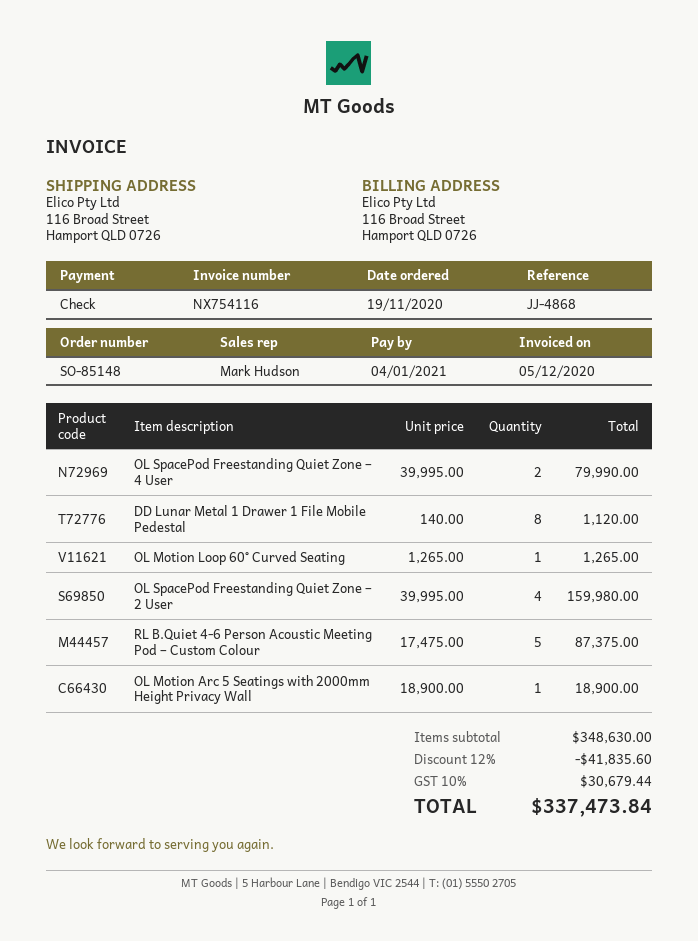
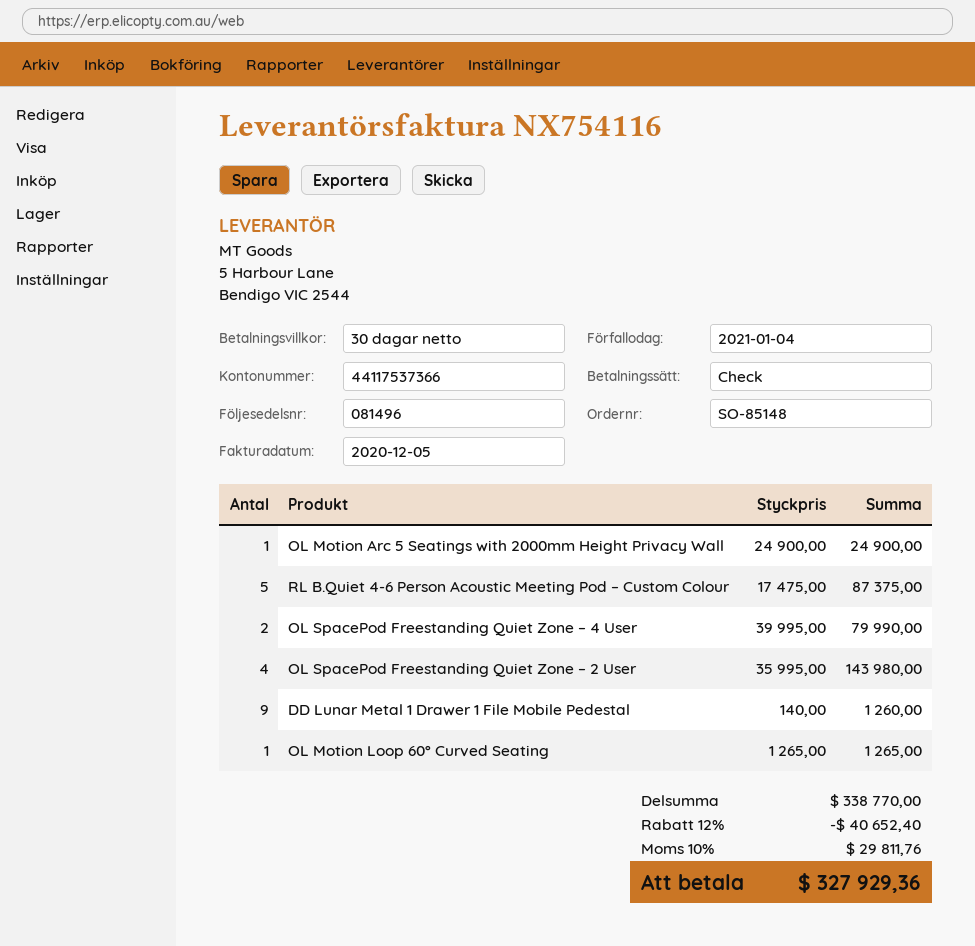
DD Lunar Metal 1 Drawer 1 File Mobile Pedestal: 8 x 140.00 = 1120.00 -> 9 x 140.00 = 1260.00
OL SpacePod Freestanding Quiet Zone – 2 User: 4 x 39995.00 = 159980.00 -> 4 x 35995.00 = 143980.00
OL Motion Arc 5 Seatings with 2000mm Height Privacy Wall: 1 x 18900.00 = 18900.00 -> 1 x 24900.00 = 24900.00
subtotal: 348630.00 -> 338770.00
discount: 12% = 41835.60 -> 12% = 40652.40
tax: 10% = 30679.44 -> 10% = 29811.76
total: 337473.84 -> 327929.36

